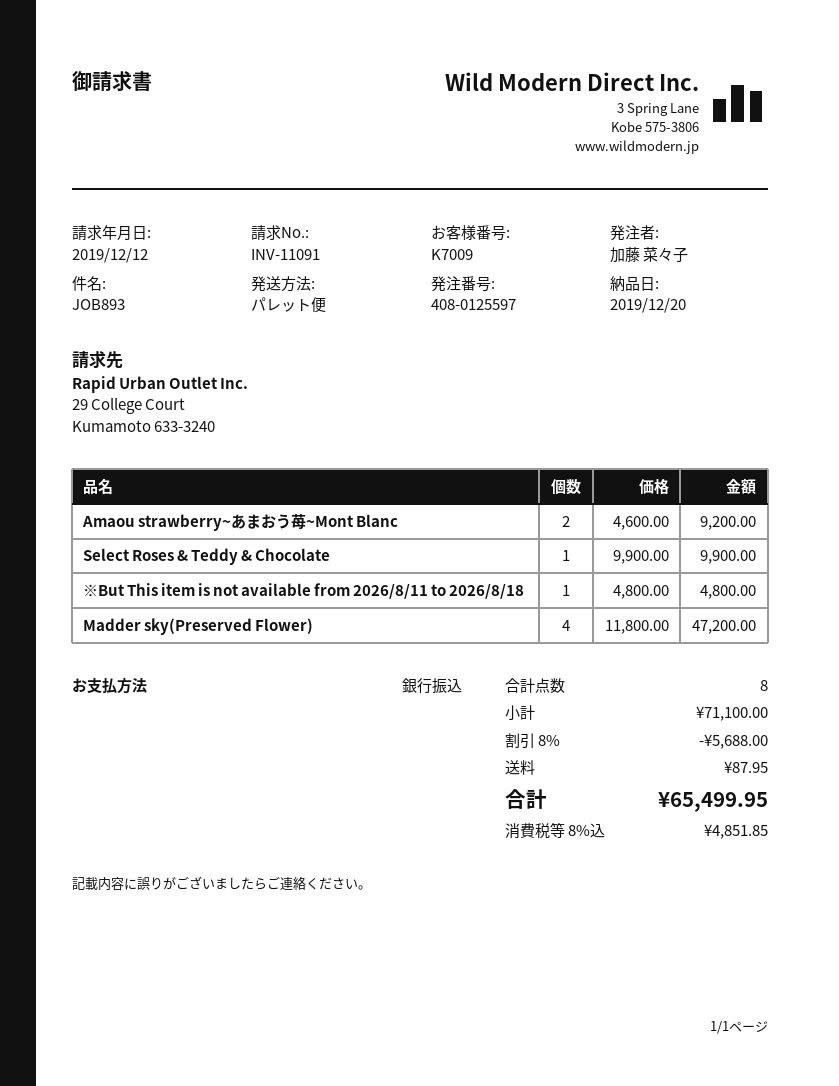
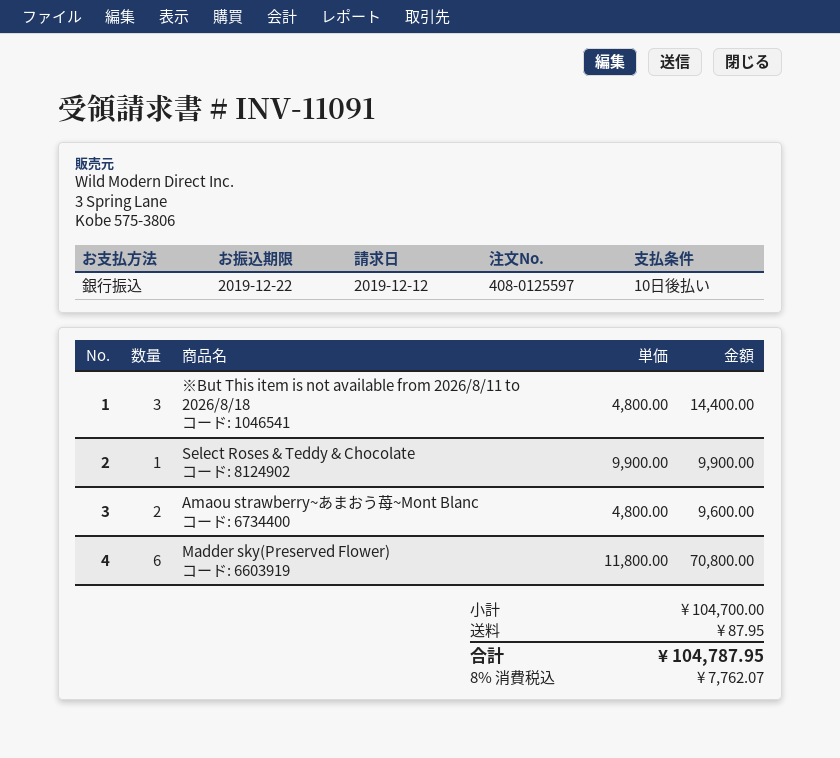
Amaou strawberry~あまおう苺~Mont Blanc: 2 x 4600.00 = 9200.00 -> 2 x 4800.00 = 9600.00
※But This item is not available from 2026/8/11 to 2026/8/18: 1 x 4800.00 = 4800.00 -> 3 x 4800.00 = 14400.00
Madder sky(Preserved Flower): 4 x 11800.00 = 47200.00 -> 6 x 11800.00 = 70800.00
subtotal: 71100.00 -> 104700.00
discount: 8% = 5688.00 -> none
tax: 8% = 4851.85 -> 8% = 7762.07
total: 65499.95 -> 104787.95

